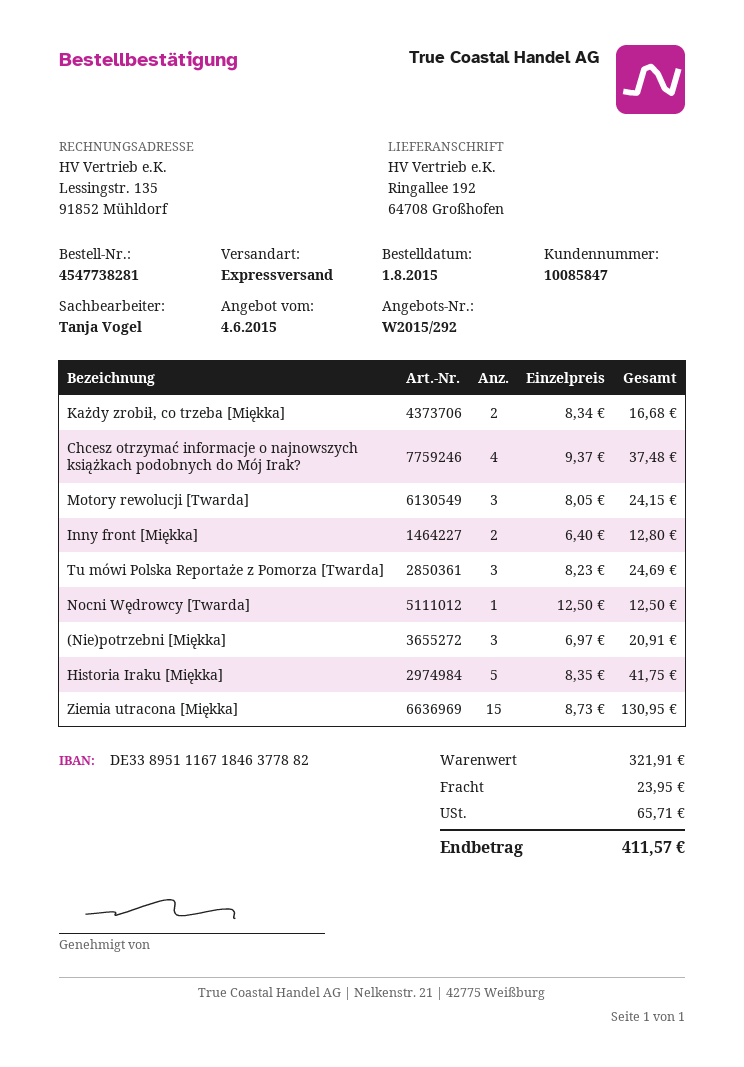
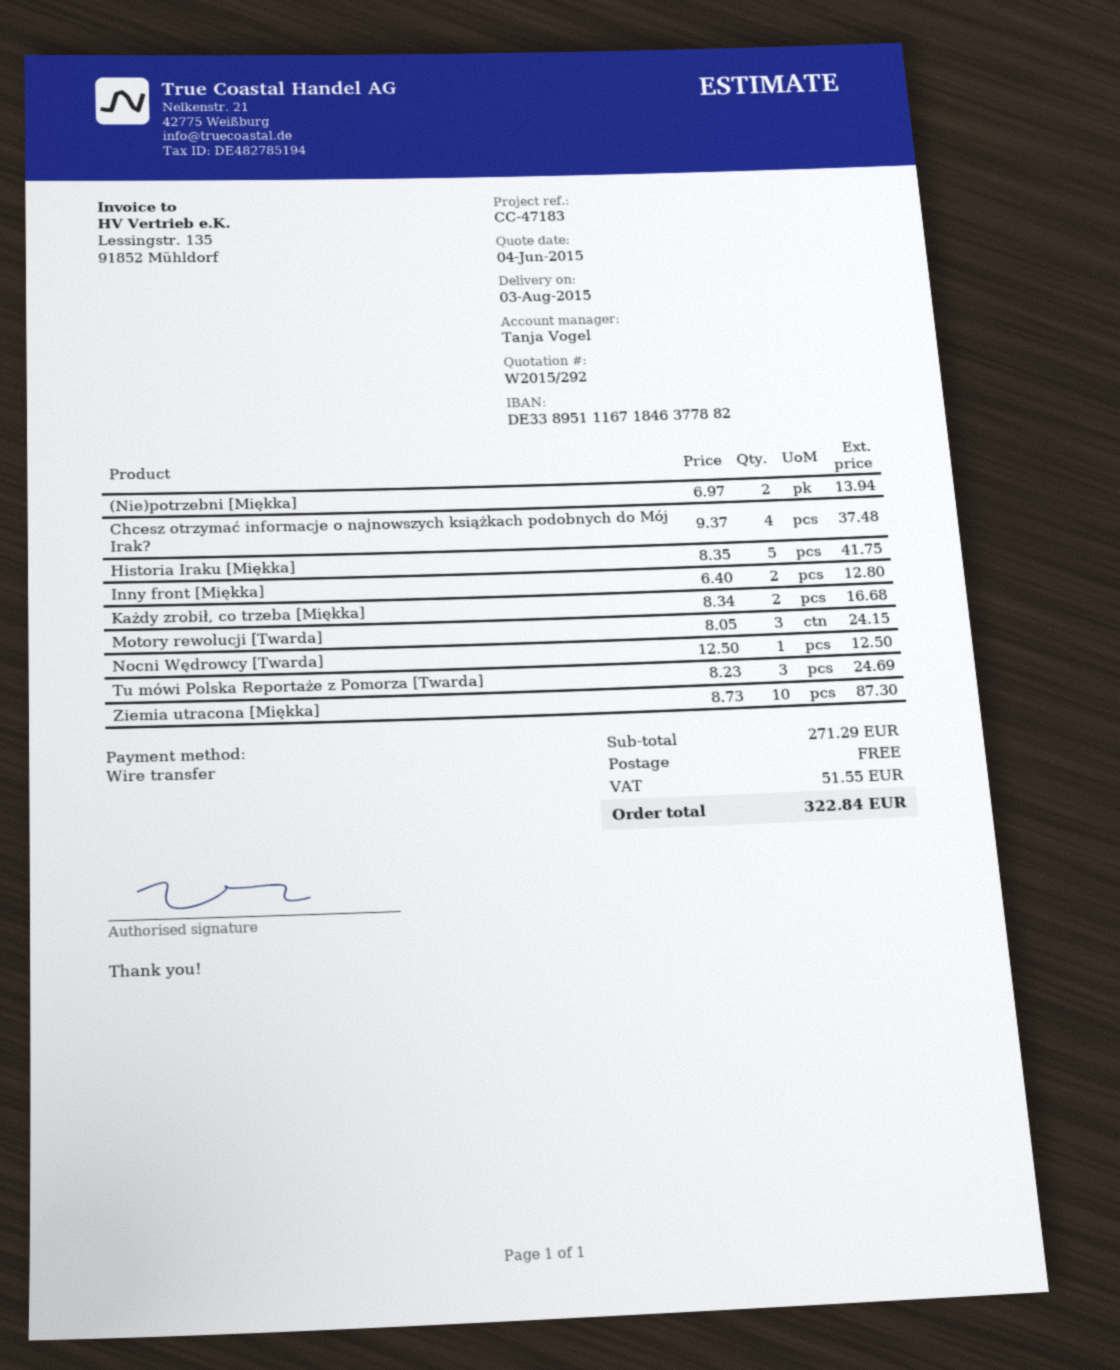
(Nie)potrzebni [Miękka]: 3 x 6.97 = 20.91 -> 2 x 6.97 = 13.94
Ziemia utracona [Miękka]: 15 x 8.73 = 130.95 -> 10 x 8.73 = 87.30
subtotal: 321.91 -> 271.29
shipping: 23.95 -> 0.00
tax: 65.71 -> 51.55
total: 411.57 -> 322.84

